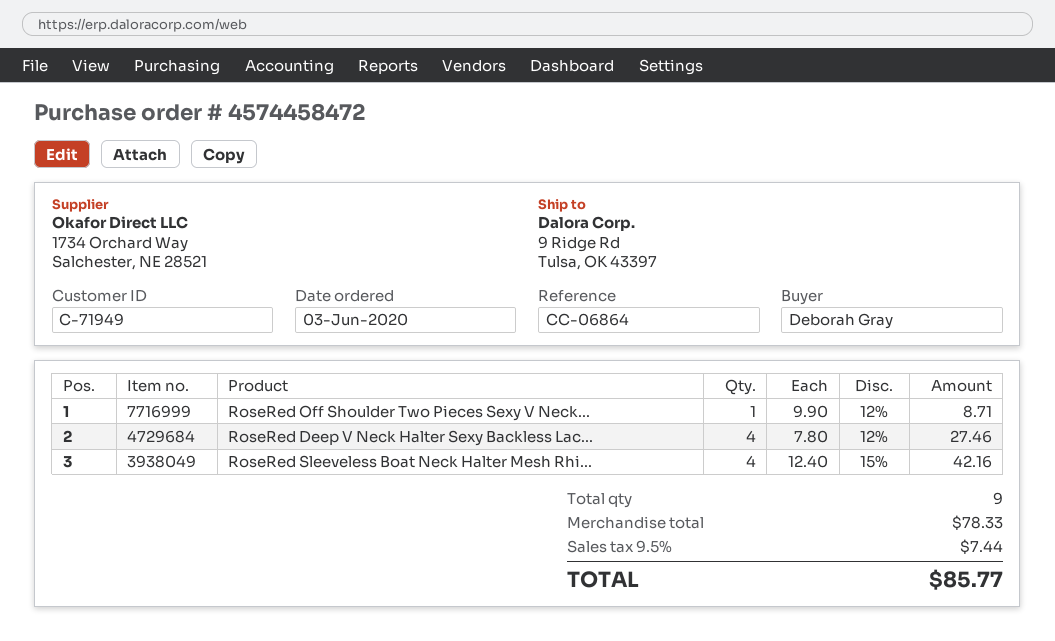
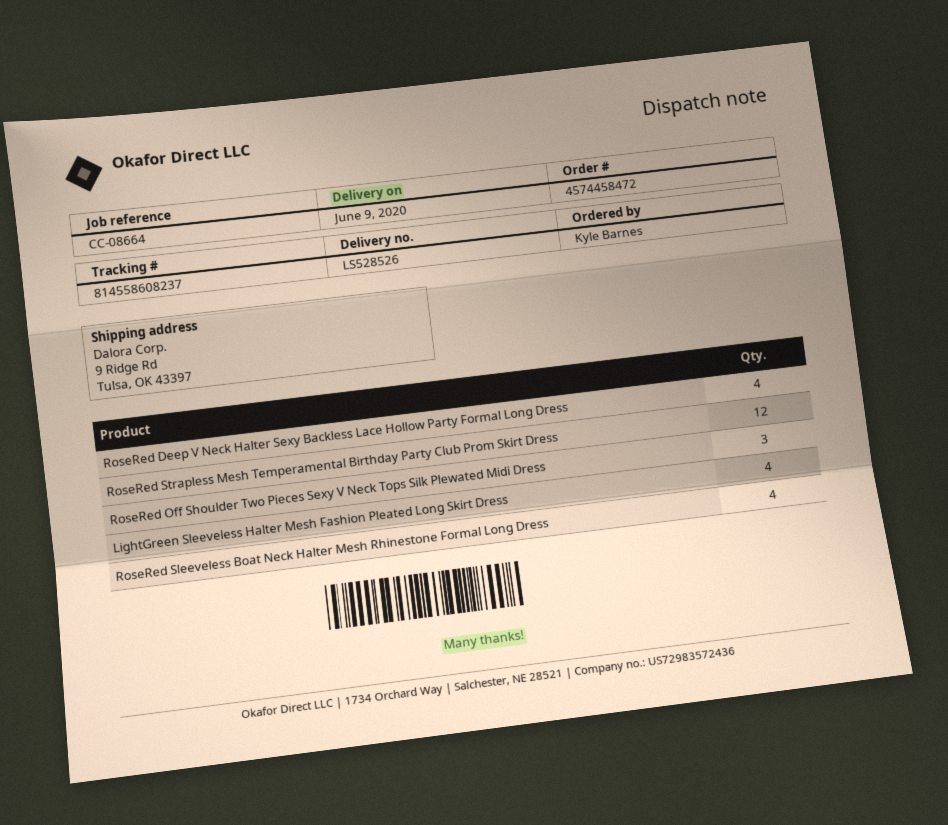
reference: CC-06864 -> CC-08664
ordered by: Deborah Gray -> Kyle Barnes
RoseRed Off Shoulder Two Pieces Sexy V Neck...: 1 -> 3
RoseRed Strapless Mesh Temperamental Birthday Party Club Prom Skirt Dress: none -> 12
LightGreen Sleeveless Halter Mesh Fashion Pleated Long Skirt Dress: none -> 4

